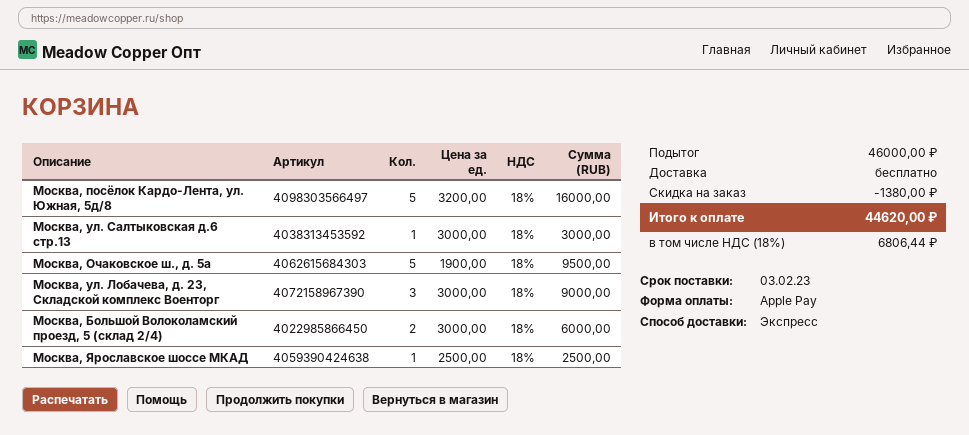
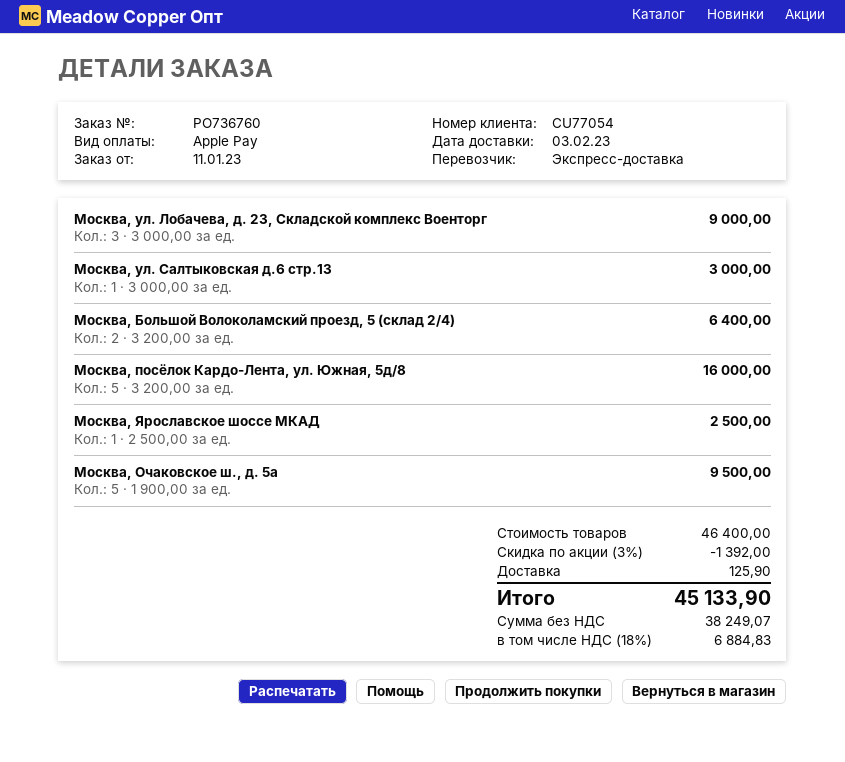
Москва, Большой Волоколамский проезд, 5 (склад 2/4): 2 x 3000.00 = 6000.00 -> 2 x 3200.00 = 6400.00
subtotal: 46000.00 -> 46400.00
discount: 1380.00 -> 1392.00
shipping: 0.00 -> 125.90
tax: 18% = 6806.44 -> 18% = 6884.83
total: 44620.00 -> 45133.90

